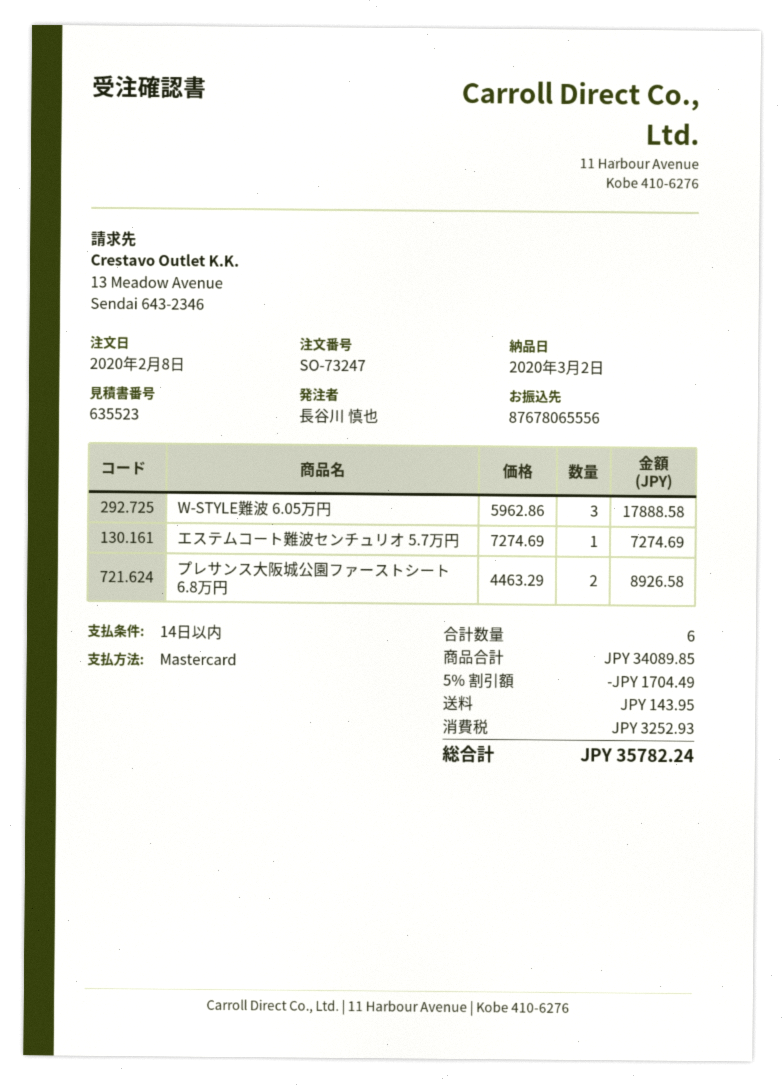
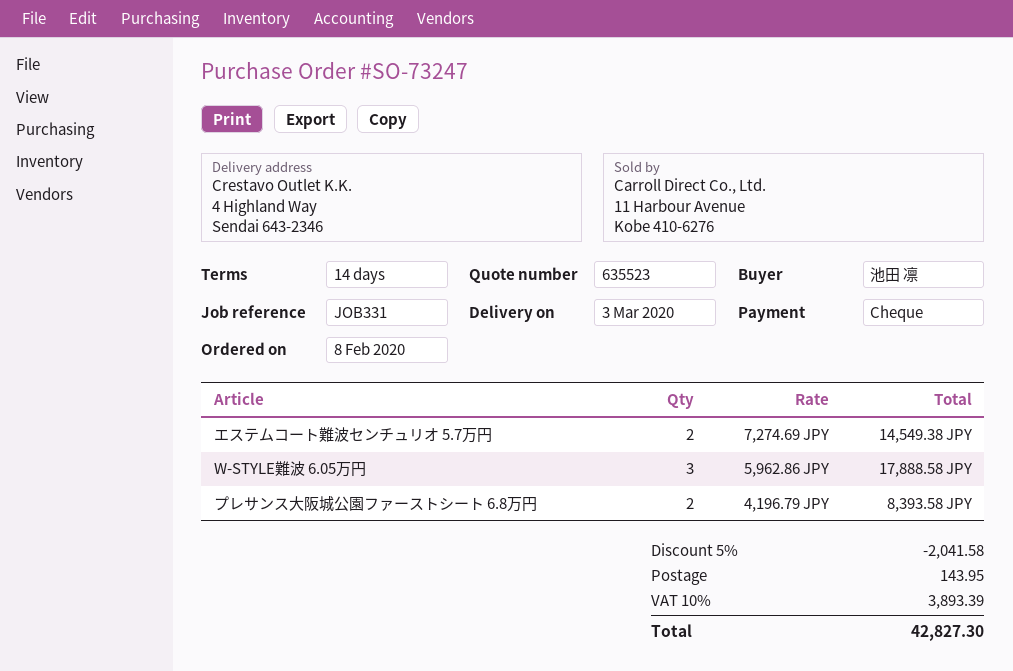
delivery date: 2020-03-02 -> 2020-03-03
ordered by: 長谷川 慎也 -> 池田 凛
payment method: Mastercard -> cheque
エステムコート難波センチュリオ 5.7万円: 1 x 7274.69 = 7274.69 -> 2 x 7274.69 = 14549.38
プレサンス大阪城公園ファーストシート 6.8万円: 2 x 4463.29 = 8926.58 -> 2 x 4196.79 = 8393.58
discount: 5% = 1704.49 -> 5% = 2041.58
tax: 3252.93 -> 3893.39
total: 35782.24 -> 42827.30

